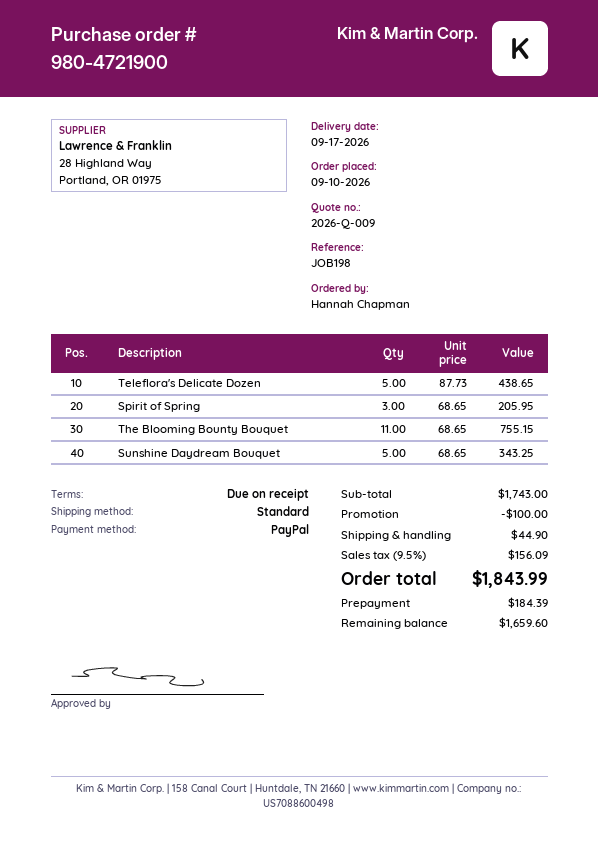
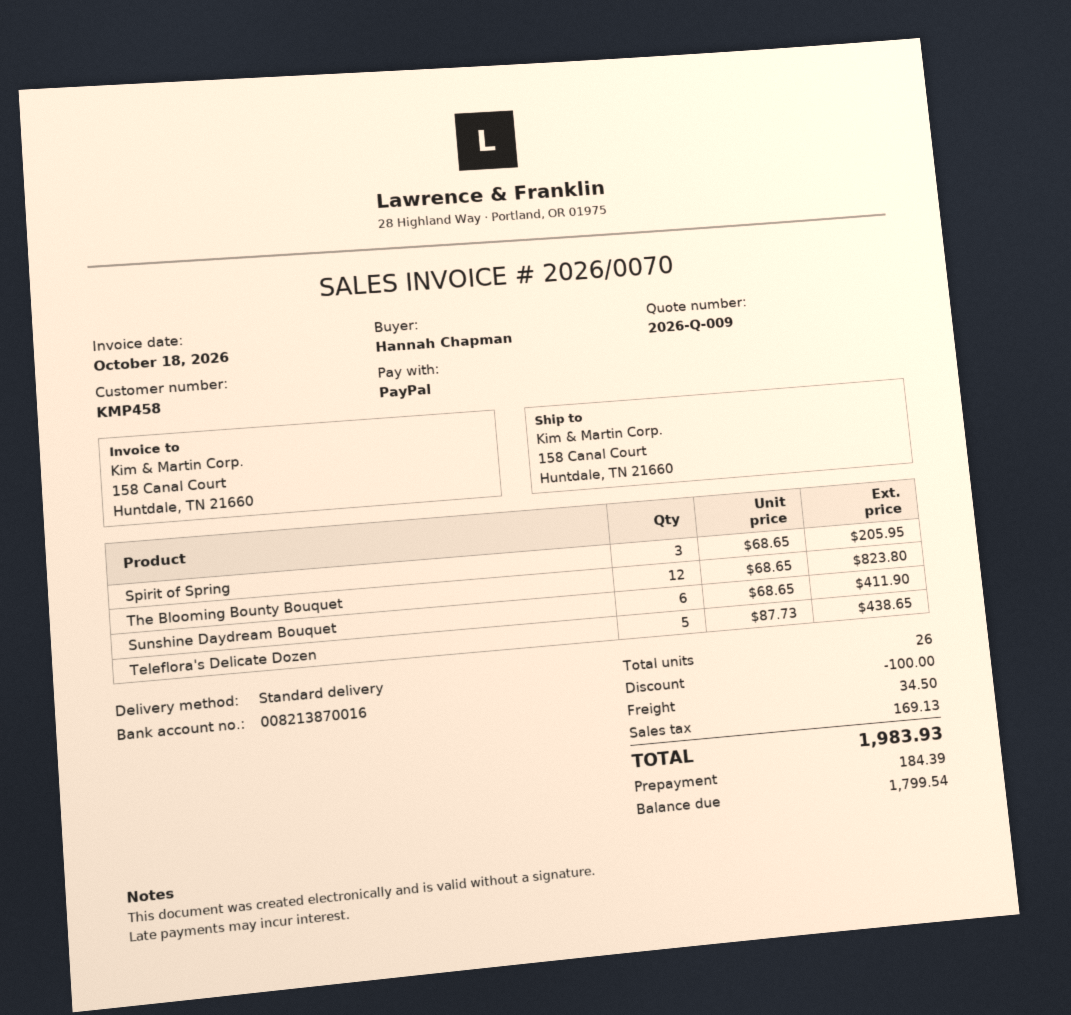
The Blooming Bounty Bouquet: 11 x 68.65 = 755.15 -> 12 x 68.65 = 823.80
Sunshine Daydream Bouquet: 5 x 68.65 = 343.25 -> 6 x 68.65 = 411.90
shipping: 44.90 -> 34.50
tax: 156.09 -> 169.13
total: 1843.99 -> 1983.93
balance: 1659.60 -> 1799.54

